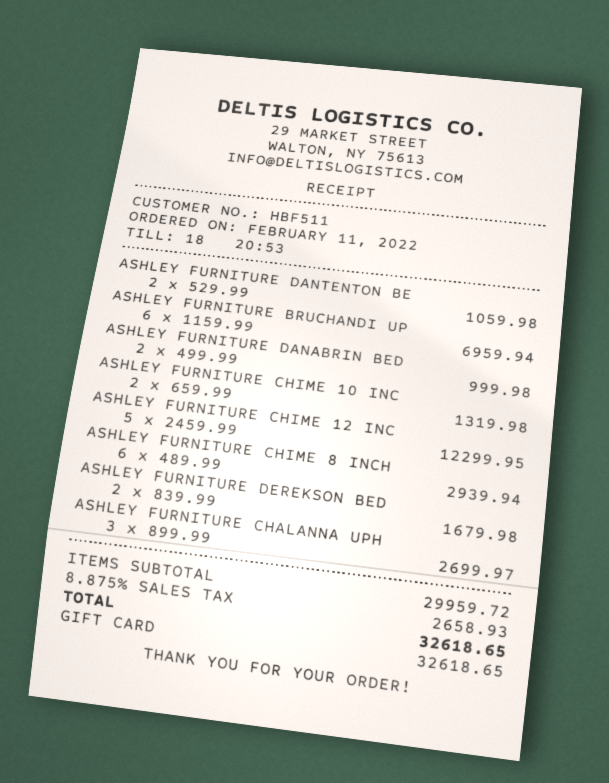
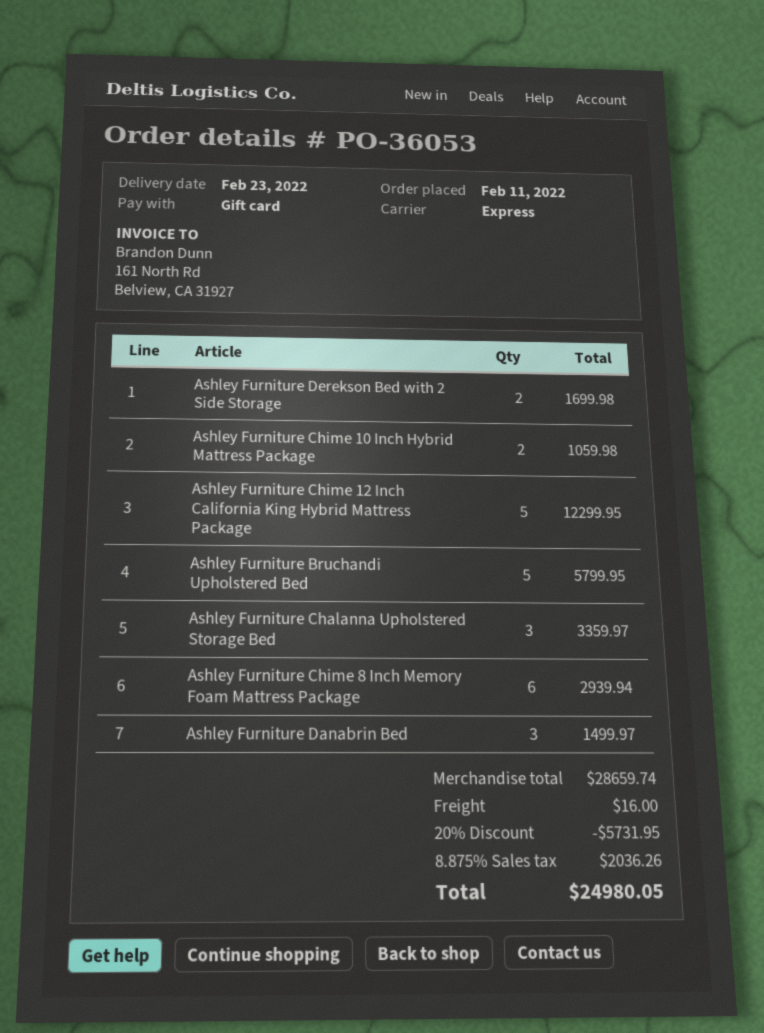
ASHLEY FURNITURE DANTENTON BE: 2 for 1059.98 -> none
ASHLEY FURNITURE BRUCHANDI UP: 6 for 6959.94 -> 5 for 5799.95
ASHLEY FURNITURE DANABRIN BED: 2 for 999.98 -> 3 for 1499.97
ASHLEY FURNITURE CHIME 10 INC: 2 for 1319.98 -> 2 for 1059.98
ASHLEY FURNITURE DEREKSON BED: 2 for 1679.98 -> 2 for 1699.98
ASHLEY FURNITURE CHALANNA UPH: 3 for 2699.97 -> 3 for 3359.97
subtotal: 29959.72 -> 28659.74
discount: none -> 20% = 5731.95
shipping: none -> 16.00
tax: 8.875% = 2658.93 -> 8.875% = 2036.26
total: 32618.65 -> 24980.05

